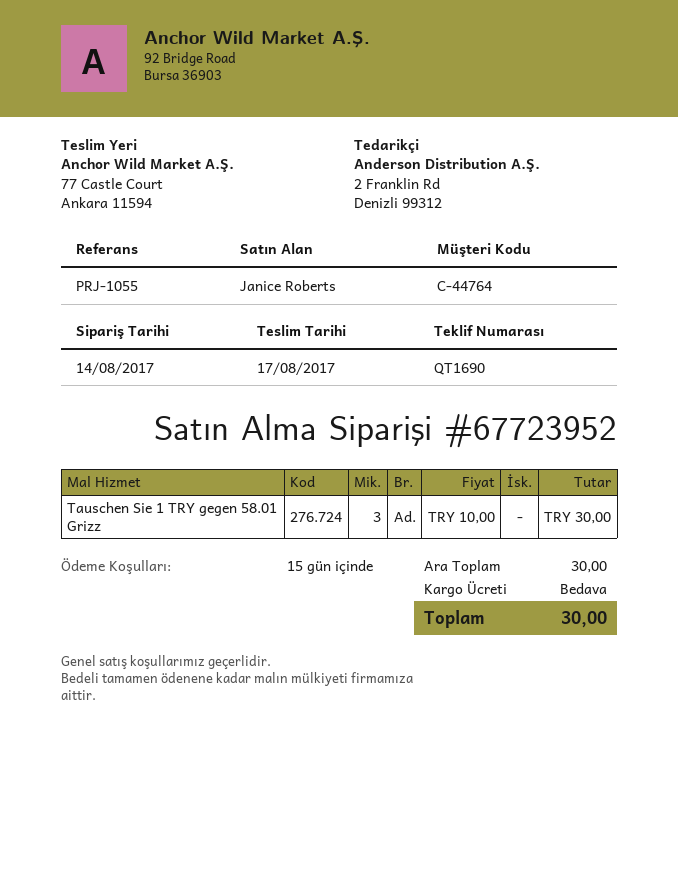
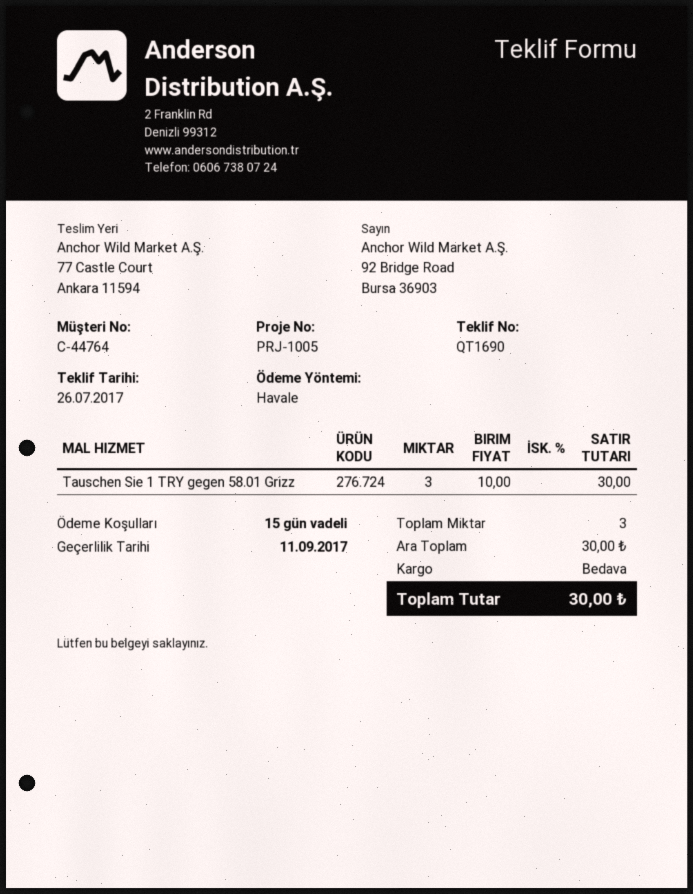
reference: PRJ-1055 -> PRJ-1005

